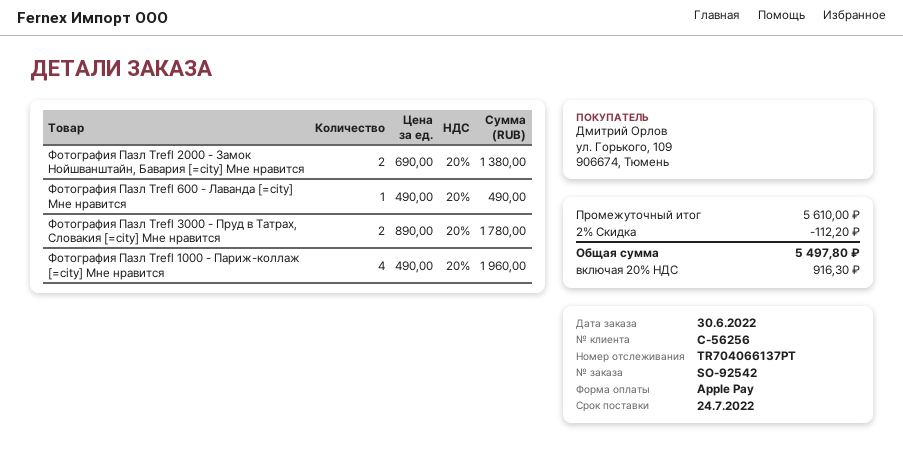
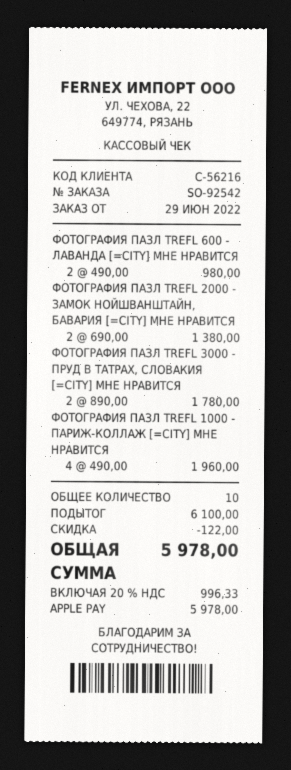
order date: 2022-06-30 -> 2022-06-29
customer number: C-56256 -> C-56216
Фотография Пазл Trefl 600 - Лаванда [=city] Мне нравится: 1 x 490.00 = 490.00 -> 2 x 490.00 = 980.00
subtotal: 5610.00 -> 6100.00
discount: 112.20 -> 122.00
tax: 20% = 916.30 -> 20% = 996.33
total: 5497.80 -> 5978.00

